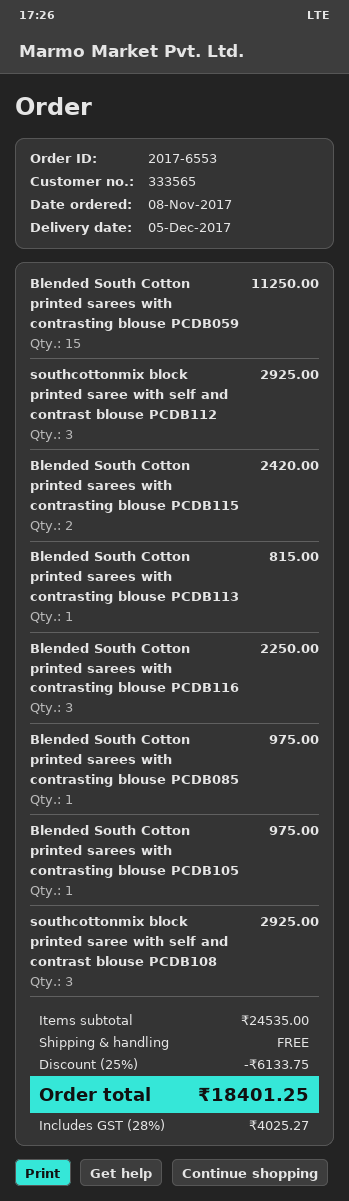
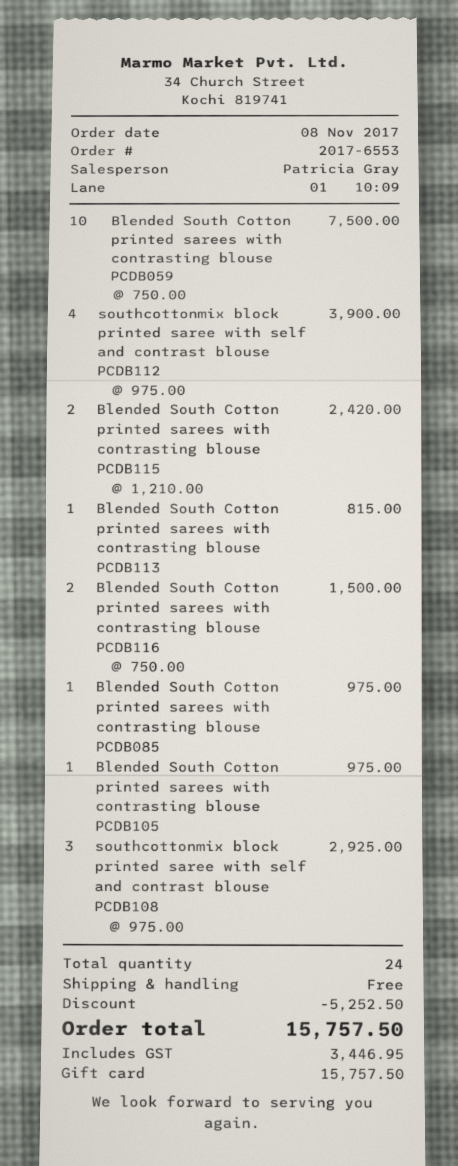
Blended South Cotton printed sarees with contrasting blouse PCDB059: 15 for 11250.00 -> 10 for 7500.00
southcottonmix block printed saree with self and contrast blouse PCDB112: 3 for 2925.00 -> 4 for 3900.00
Blended South Cotton printed sarees with contrasting blouse PCDB116: 3 for 2250.00 -> 2 for 1500.00
discount: 6133.75 -> 5252.50
tax: 4025.27 -> 3446.95
total: 18401.25 -> 15757.50

